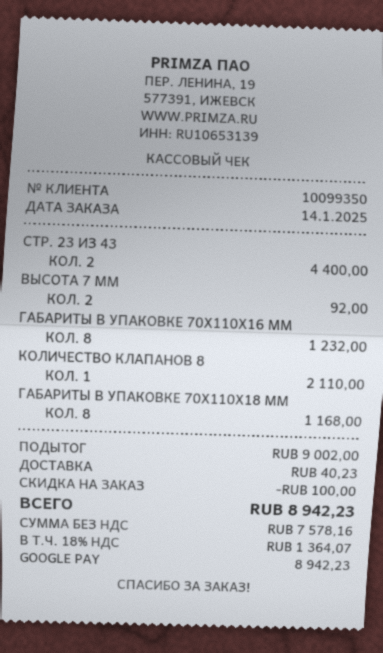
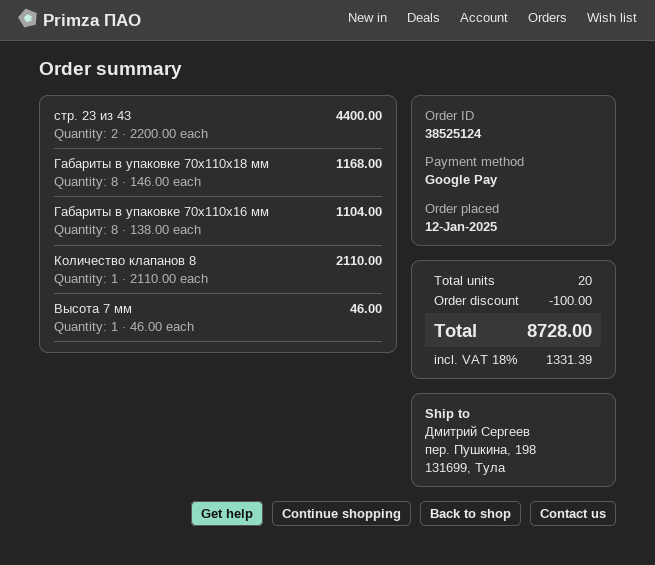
order date: 2025-01-14 -> 2025-01-12
ВЫСОТА 7 ММ: 2 for 92.00 -> 1 for 46.00
ГАБАРИТЫ В УПАКОВКЕ 70X110X16 ММ: 8 for 1232.00 -> 8 for 1104.00
shipping: 40.23 -> none
tax: 18% = 1364.07 -> 18% = 1331.39
total: 8942.23 -> 8728.00

